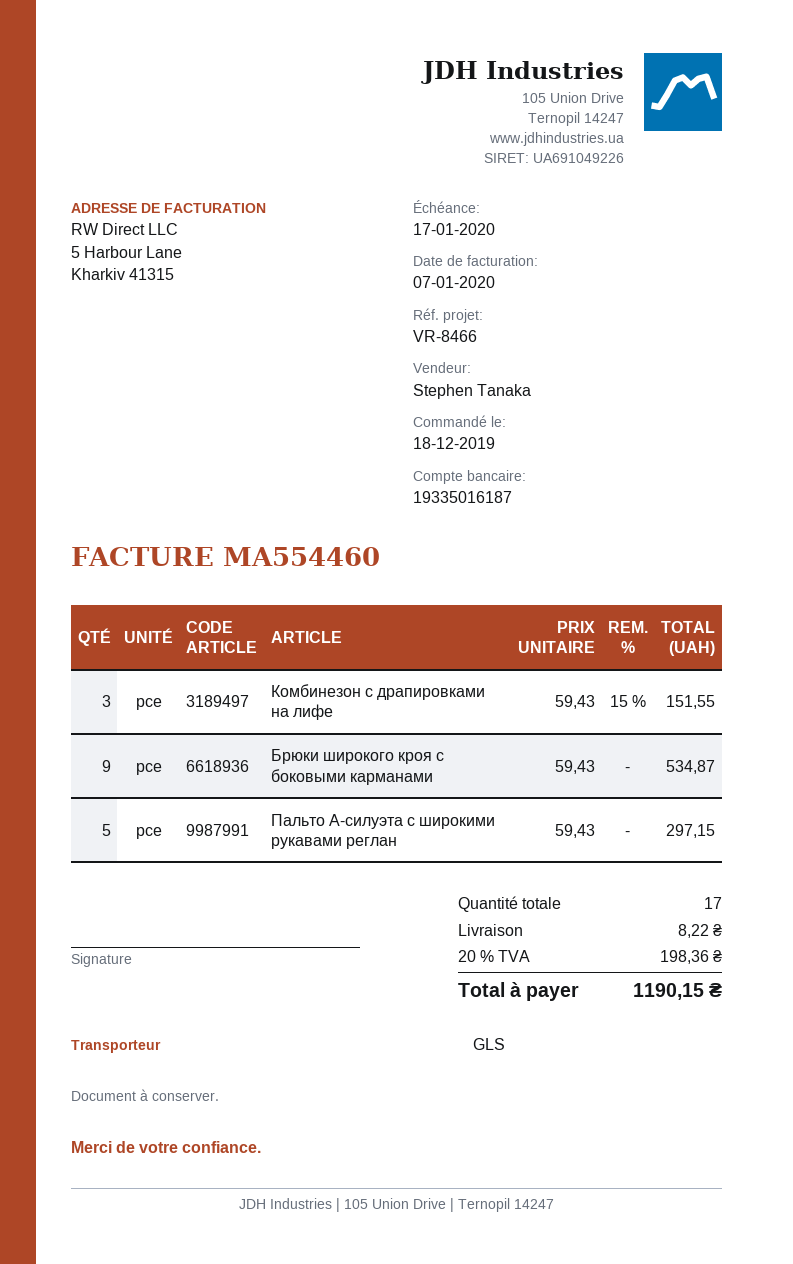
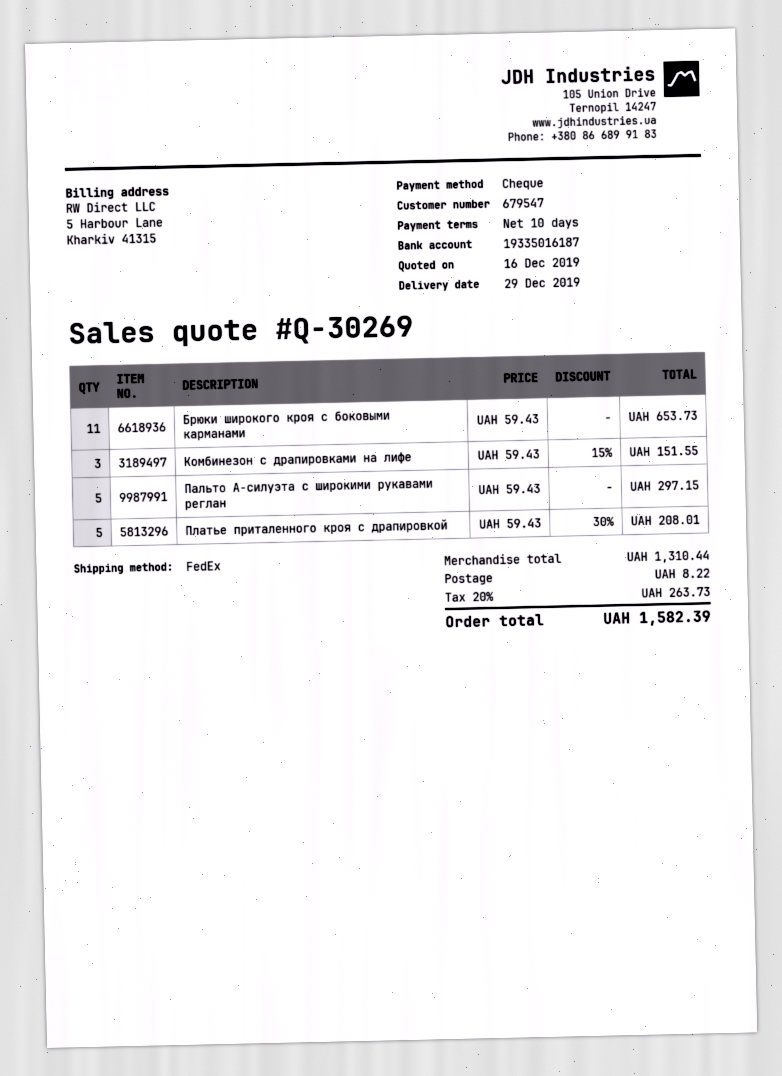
shipping method: GLS -> FedEx
Брюки широкого кроя с боковыми карманами: 9 x 59.43 = 534.87 -> 11 x 59.43 = 653.73
Платье приталенного кроя с драпировкой: none -> 5 x 59.43 - 30% = 208.01
tax: 20% = 198.36 -> 20% = 263.73
total: 1190.15 -> 1582.39

